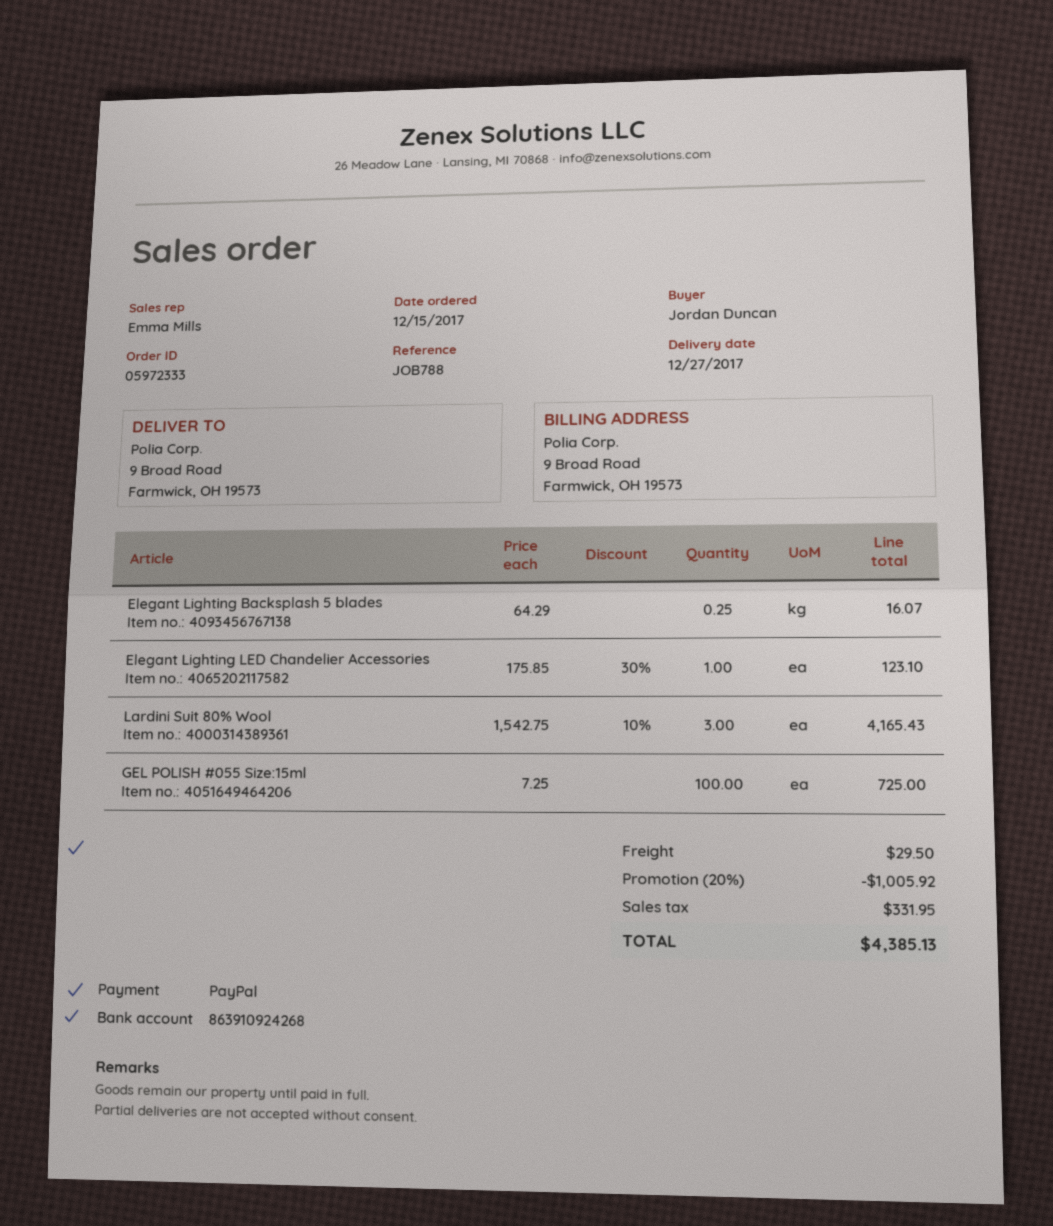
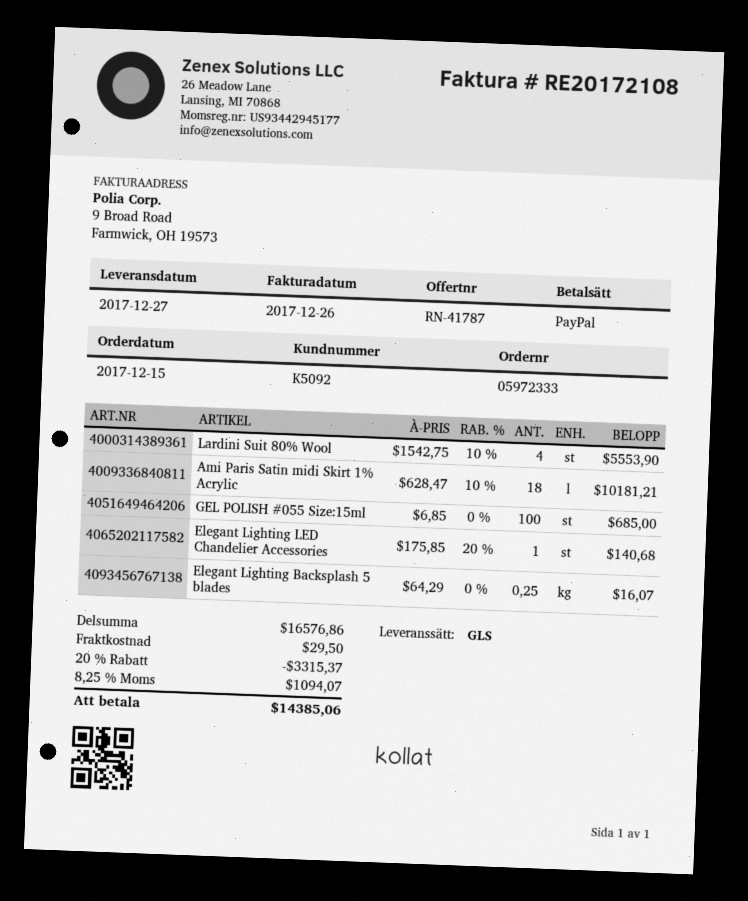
Elegant Lighting LED Chandelier Accessories: 1 x 175.85 - 30% = 123.10 -> 1 x 175.85 - 20% = 140.68
Lardini Suit 80% Wool: 3 x 1542.75 - 10% = 4165.43 -> 4 x 1542.75 - 10% = 5553.90
GEL POLISH #055 Size:15ml: 100 x 7.25 = 725.00 -> 100 x 6.85 = 685.00
Ami Paris Satin midi Skirt 1% Acrylic: none -> 18 x 628.47 - 10% = 10181.21
discount: 20% = 1005.92 -> 20% = 3315.37
tax: 331.95 -> 1094.07
total: 4385.13 -> 14385.06

